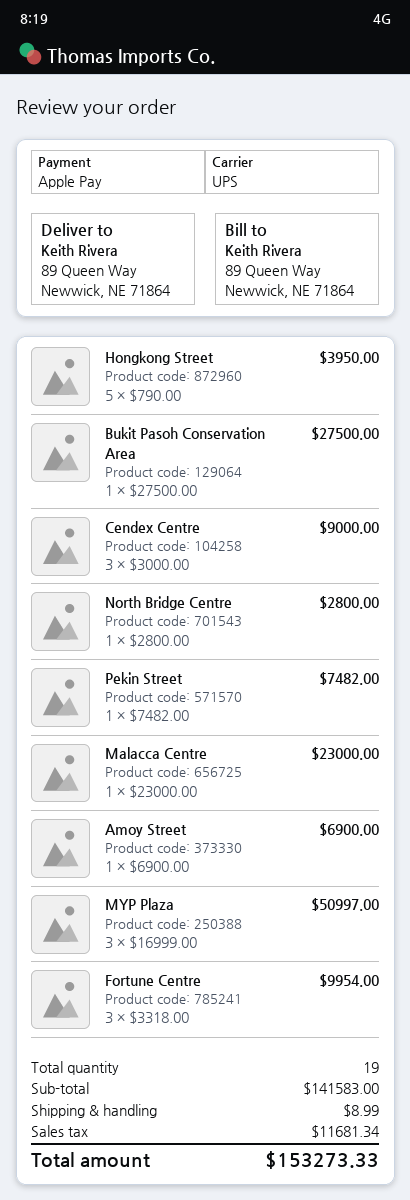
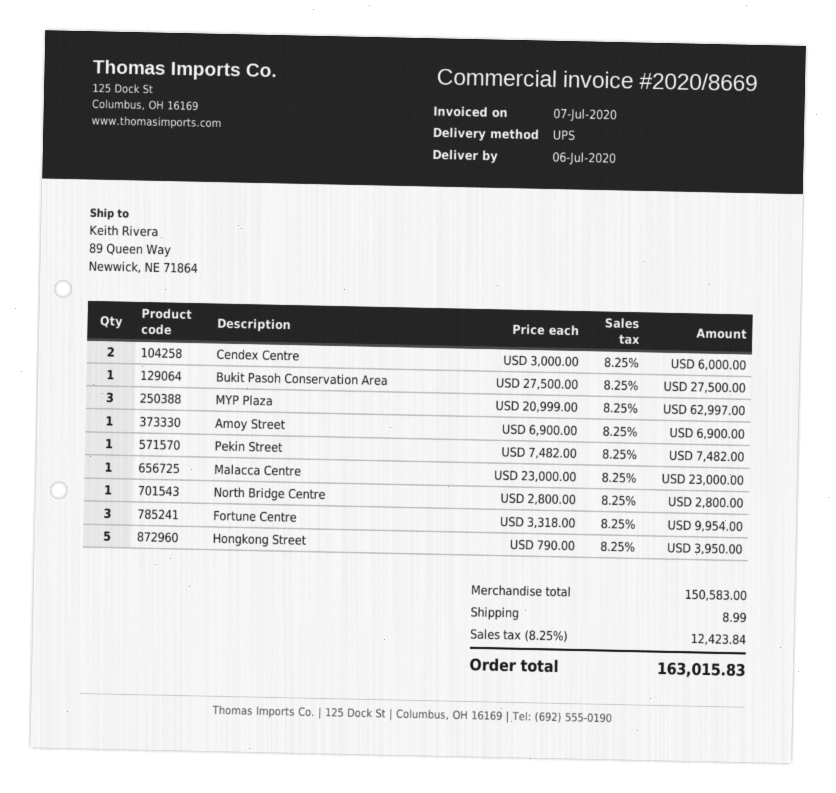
Cendex Centre: 3 x 3000.00 = 9000.00 -> 2 x 3000.00 = 6000.00
MYP Plaza: 3 x 16999.00 = 50997.00 -> 3 x 20999.00 = 62997.00
subtotal: 141583.00 -> 150583.00
tax: 11681.34 -> 12423.84
total: 153273.33 -> 163015.83

